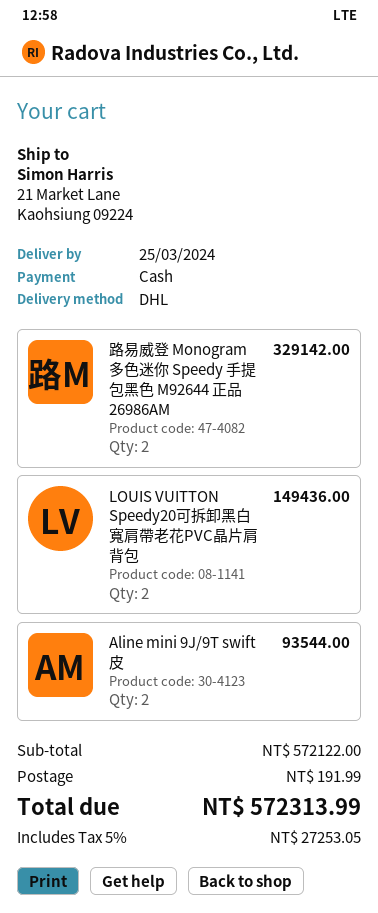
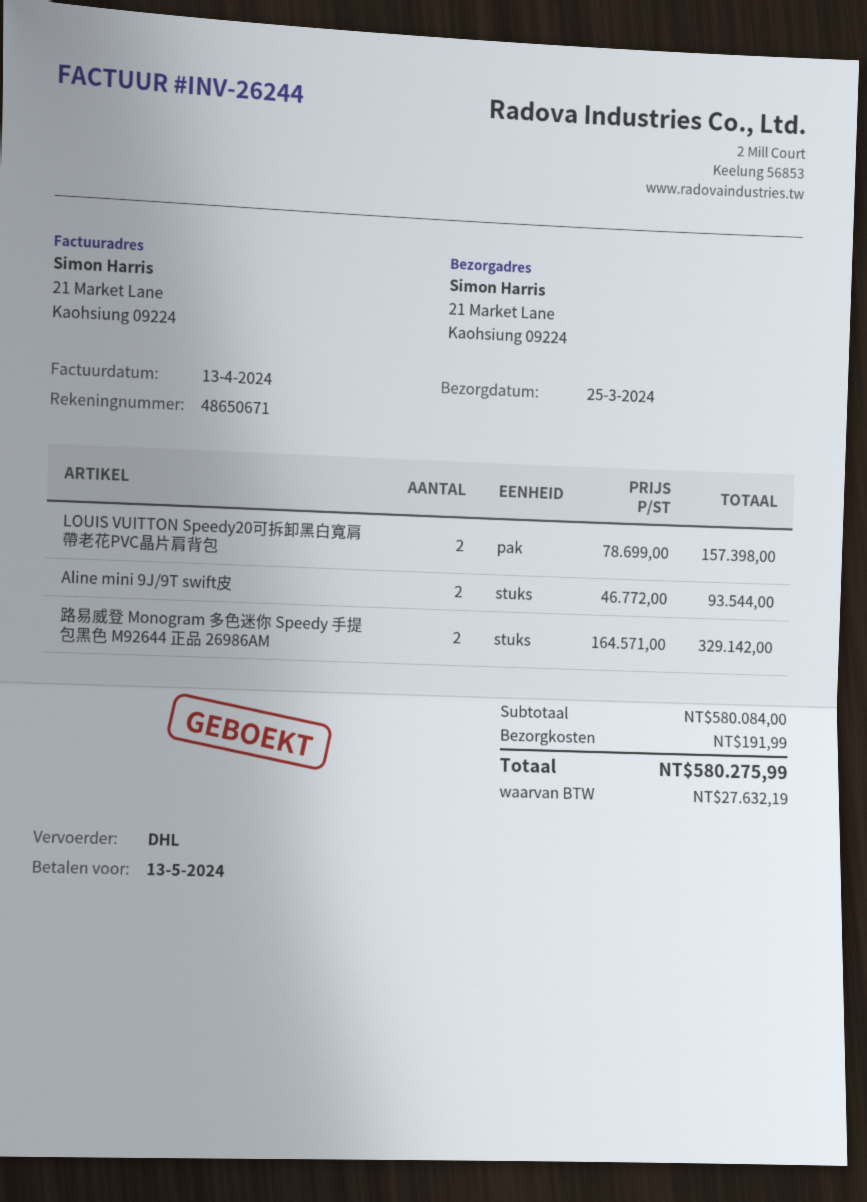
LOUIS VUITTON Speedy20可拆卸黑白寬肩帶老花PVC晶片肩背包: 2 for 149436.00 -> 2 for 157398.00
subtotal: 572122.00 -> 580084.00
tax: 27253.05 -> 27632.19
total: 572313.99 -> 580275.99

